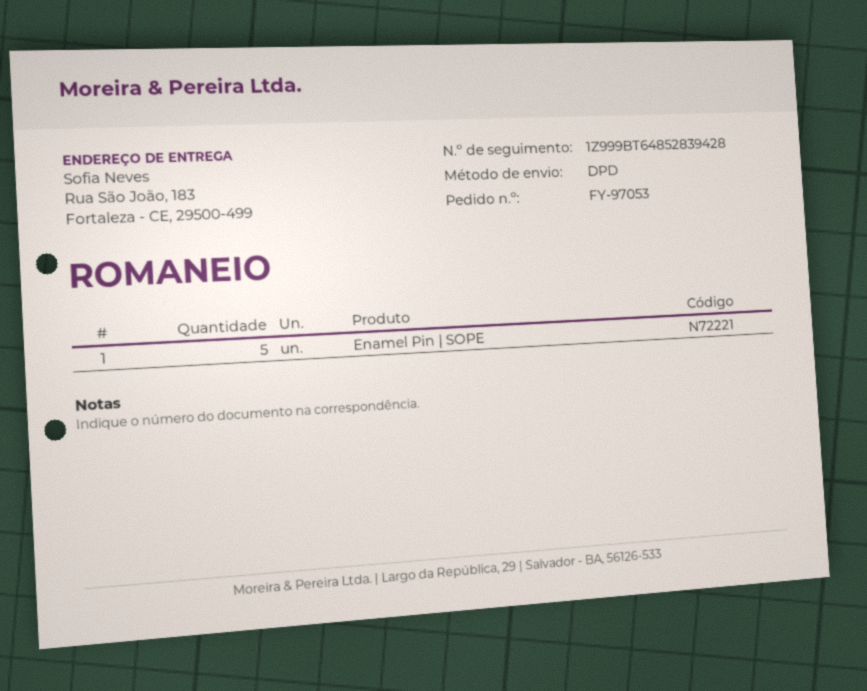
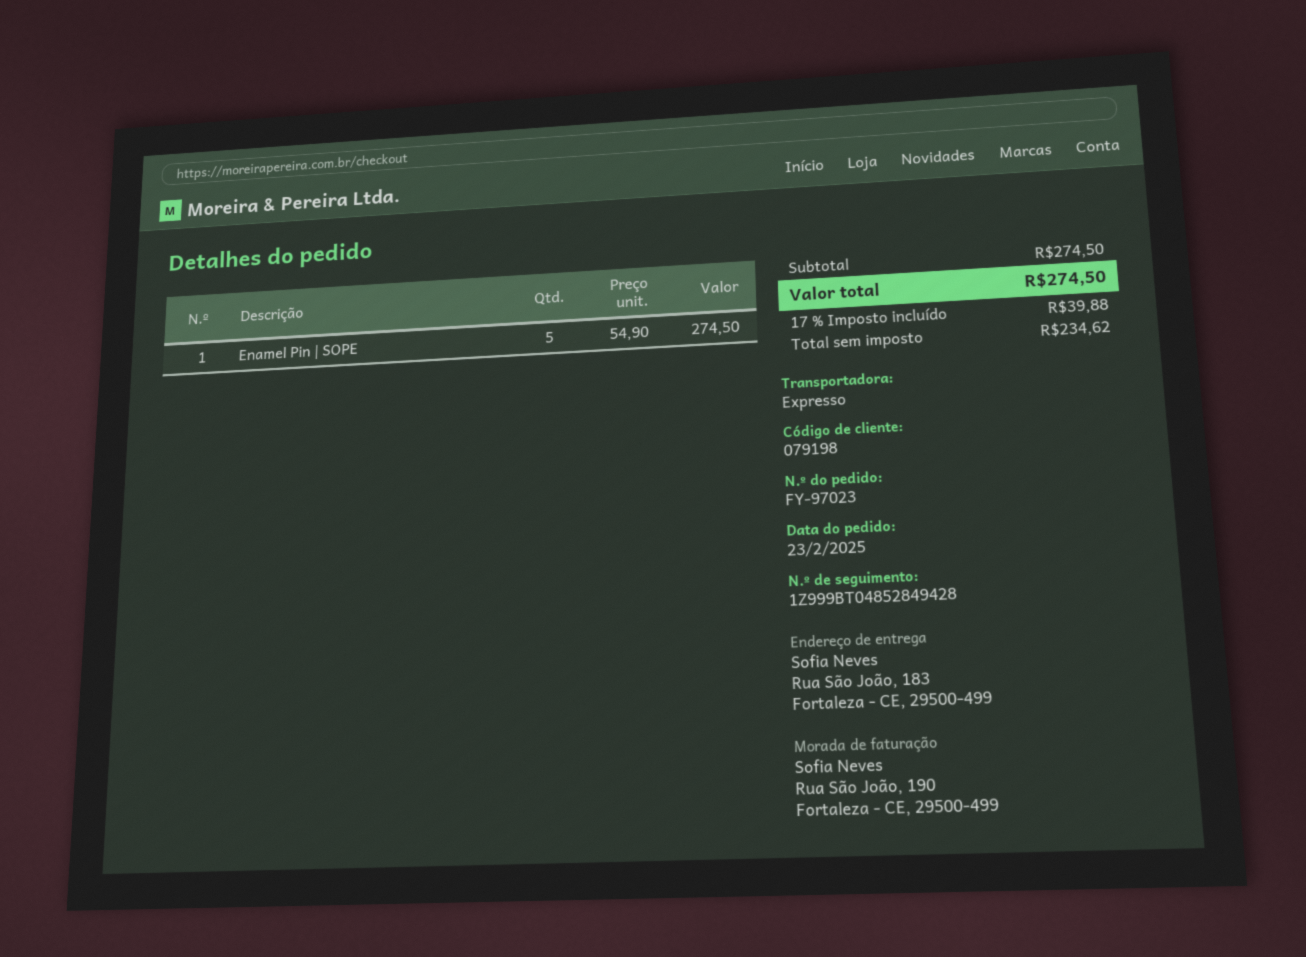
order number: FY-97053 -> FY-97023
shipping method: DPD -> express
tracking number: 1Z999BT64852839428 -> 1Z999BT04852849428

